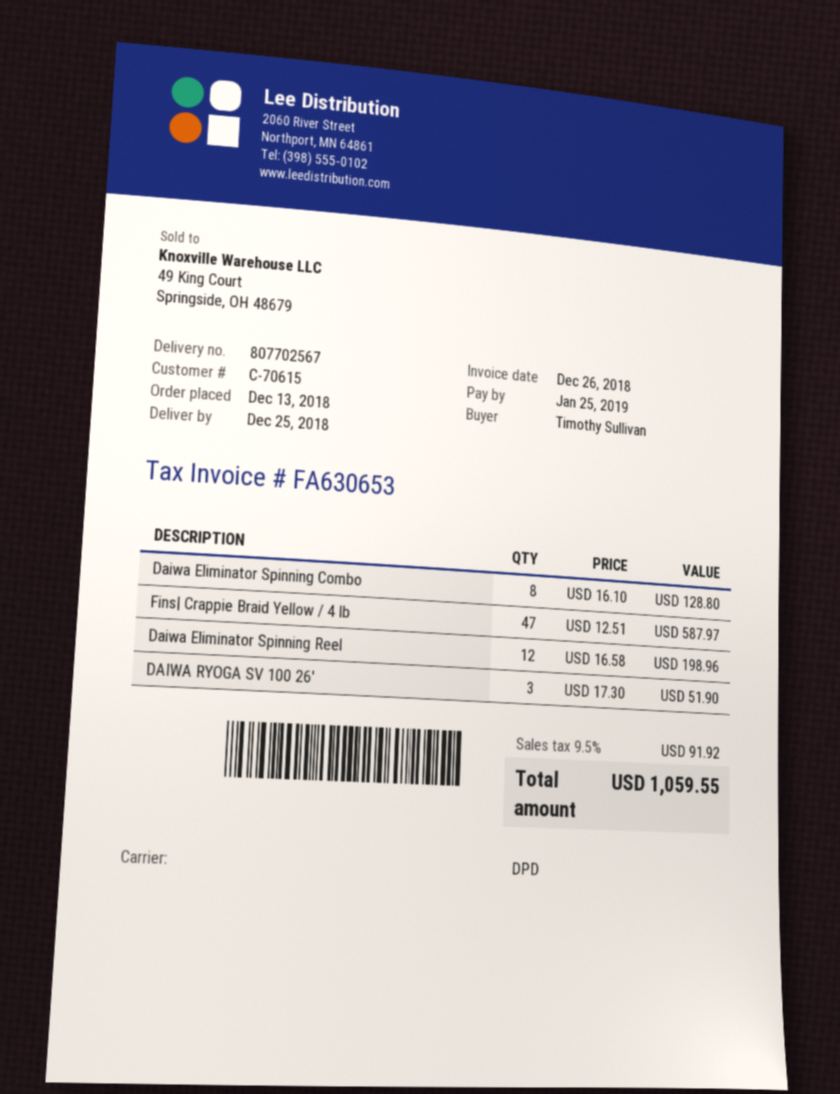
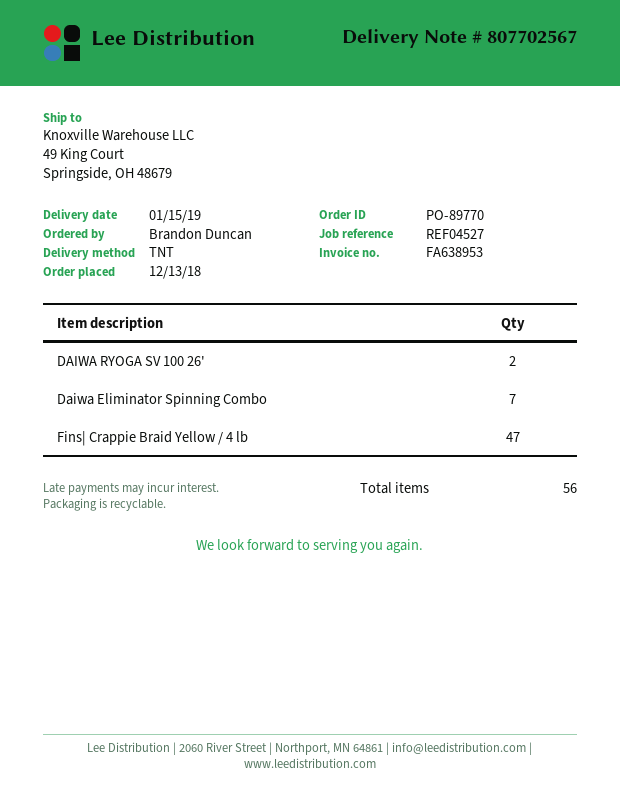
delivery date: 2018-12-25 -> 2019-01-15
invoice number: FA630653 -> FA638953
ordered by: Timothy Sullivan -> Brandon Duncan
shipping method: DPD -> TNT
Daiwa Eliminator Spinning Combo: 8 -> 7
Daiwa Eliminator Spinning Reel: 12 -> none
DAIWA RYOGA SV 100 26': 3 -> 2

